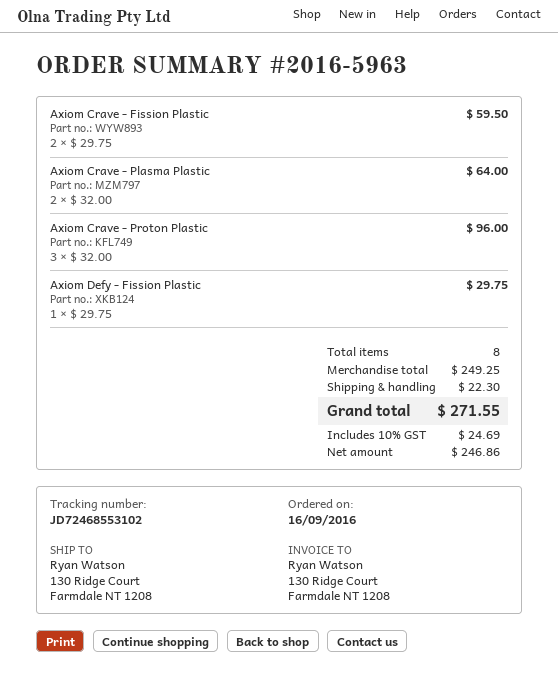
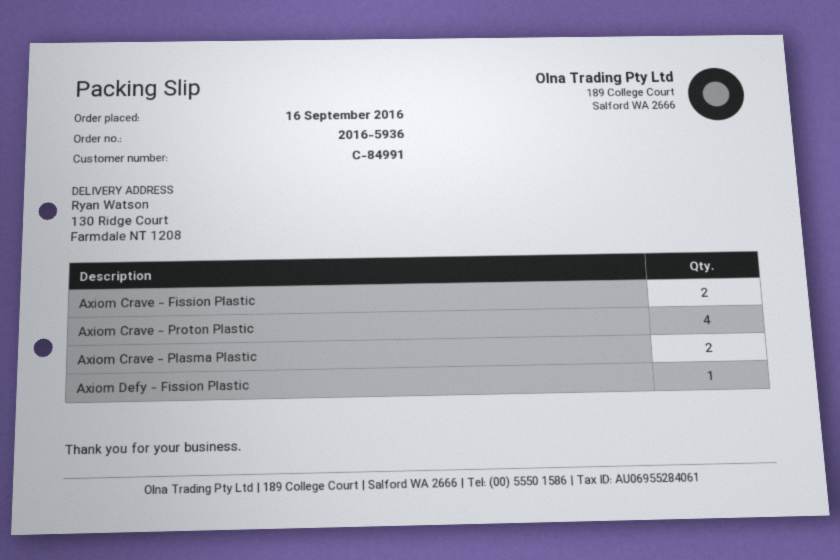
order number: 2016-5963 -> 2016-5936
Axiom Crave - Proton Plastic: 3 -> 4

